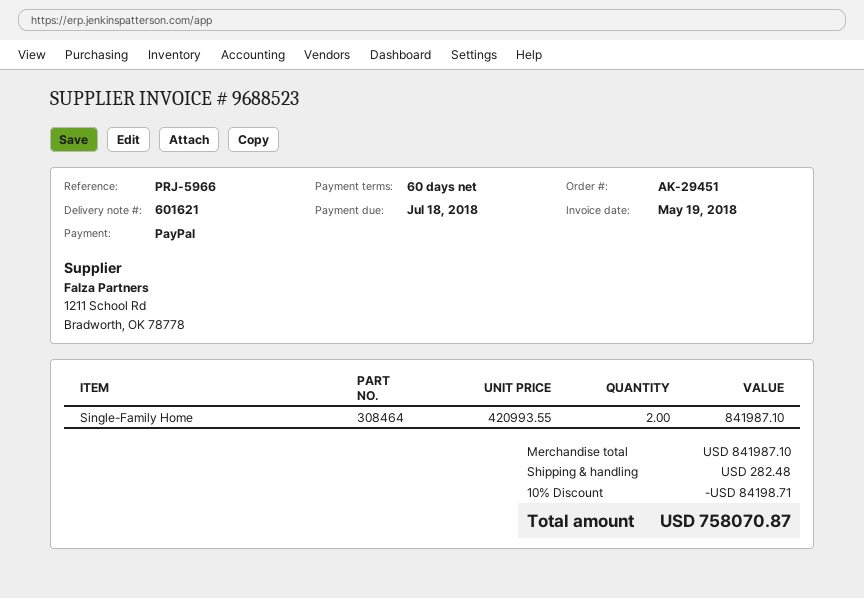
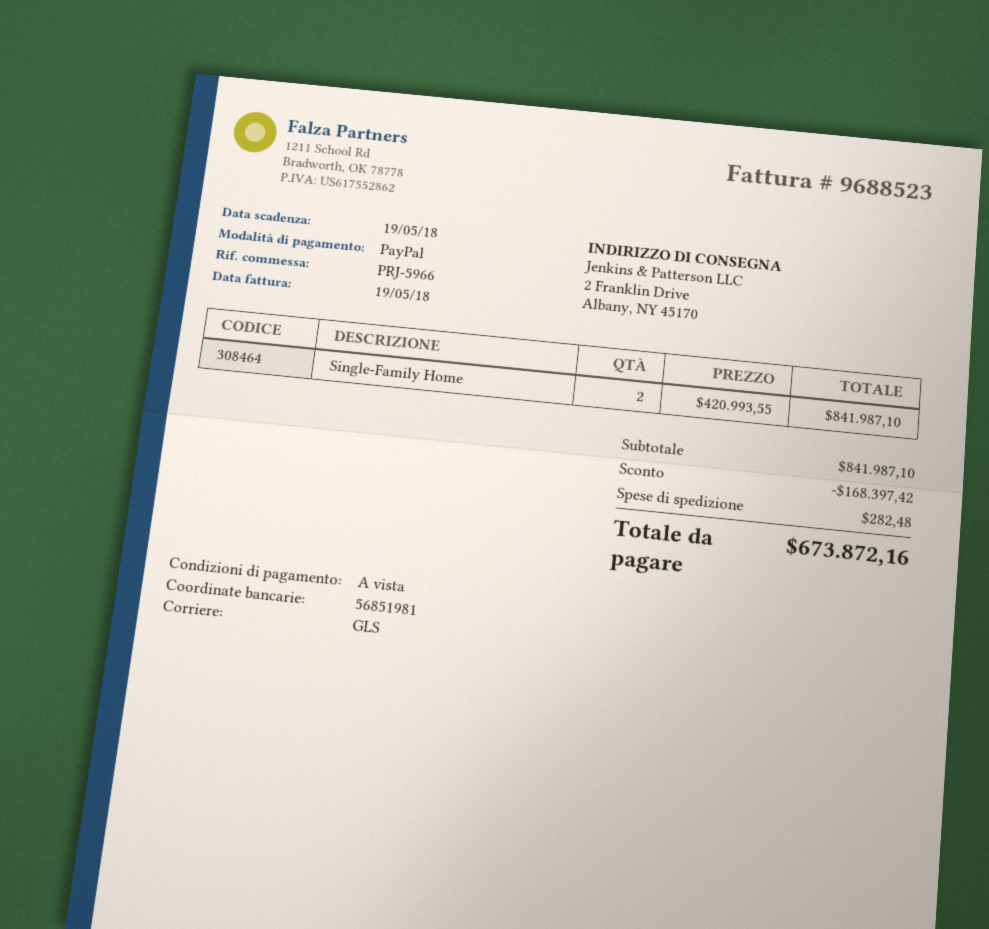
payment terms: 60 days -> on receipt
due date: 2018-07-18 -> 2018-05-19
discount: 84198.71 -> 168397.42
total: 758070.87 -> 673872.16

